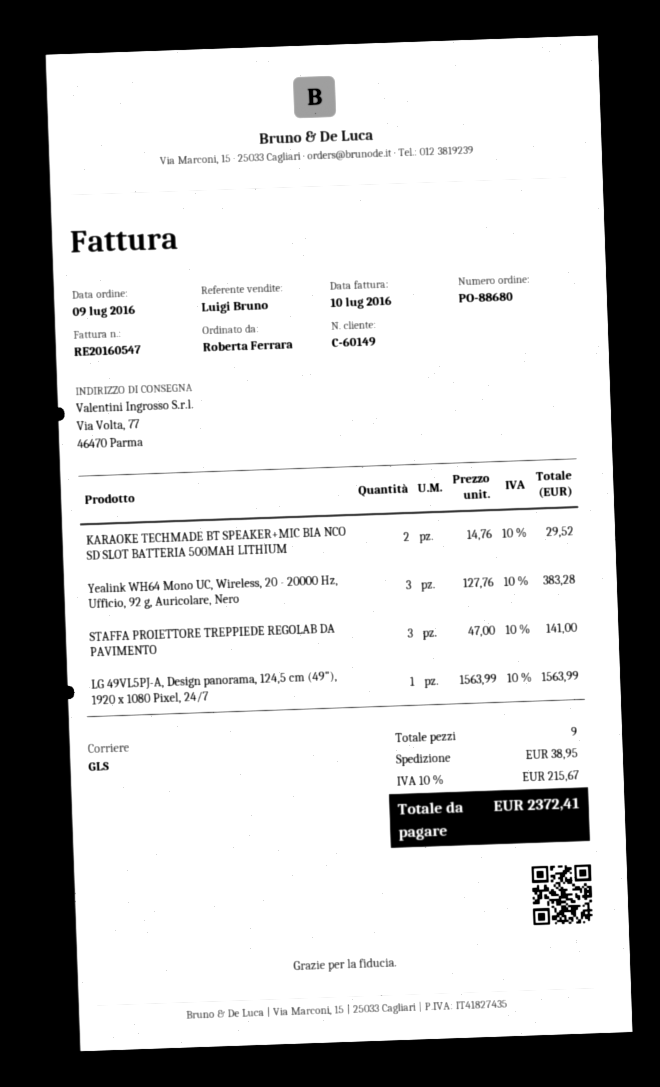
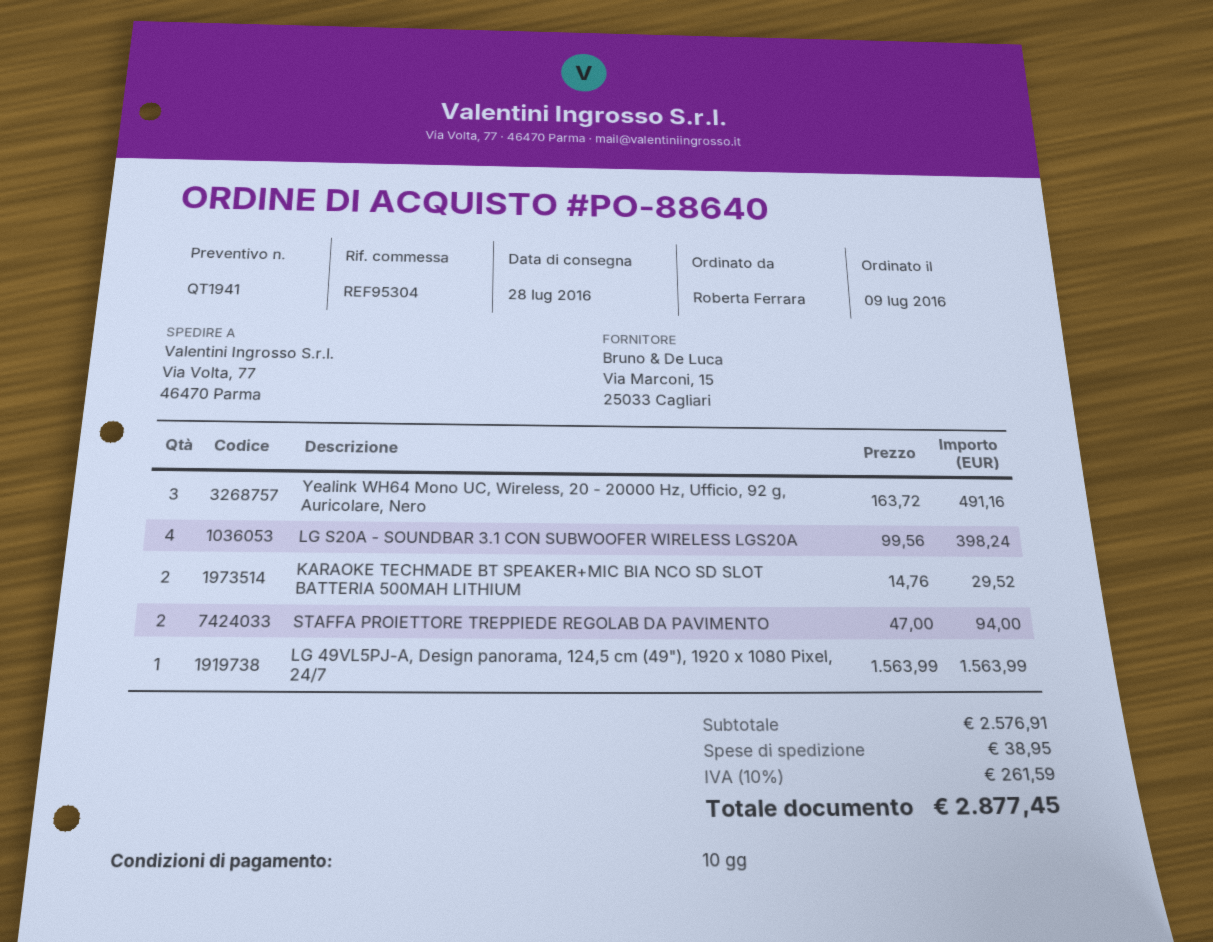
order number: PO-88680 -> PO-88640
Yealink WH64 Mono UC, Wireless, 20 - 20000 Hz, Ufficio, 92 g, Auricolare, Nero: 3 x 127.76 = 383.28 -> 3 x 163.72 = 491.16
STAFFA PROIETTORE TREPPIEDE REGOLAB DA PAVIMENTO: 3 x 47.00 = 141.00 -> 2 x 47.00 = 94.00
LG S20A - SOUNDBAR 3.1 CON SUBWOOFER WIRELESS LGS20A: none -> 4 x 99.56 = 398.24
tax: 10% = 215.67 -> 10% = 261.59
total: 2372.41 -> 2877.45

